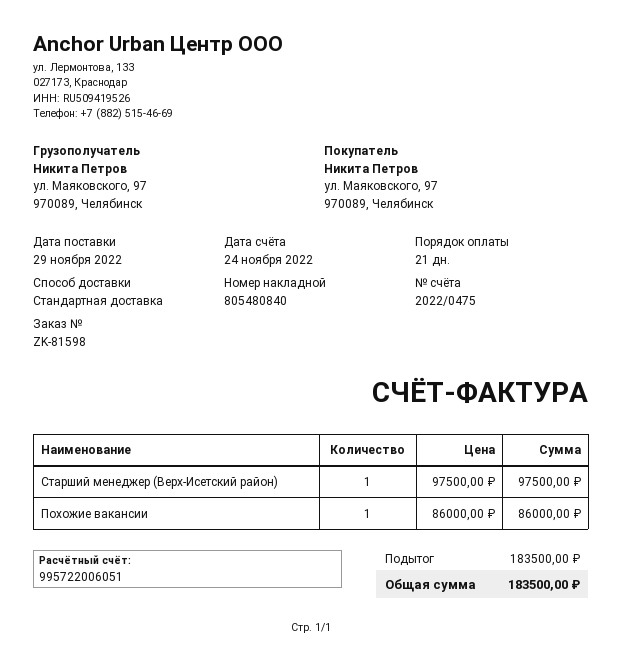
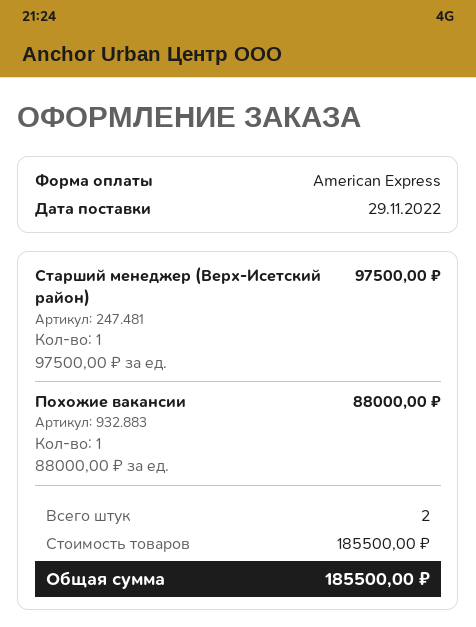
Похожие вакансии: 1 x 86000.00 = 86000.00 -> 1 x 88000.00 = 88000.00
subtotal: 183500.00 -> 185500.00
total: 183500.00 -> 185500.00

